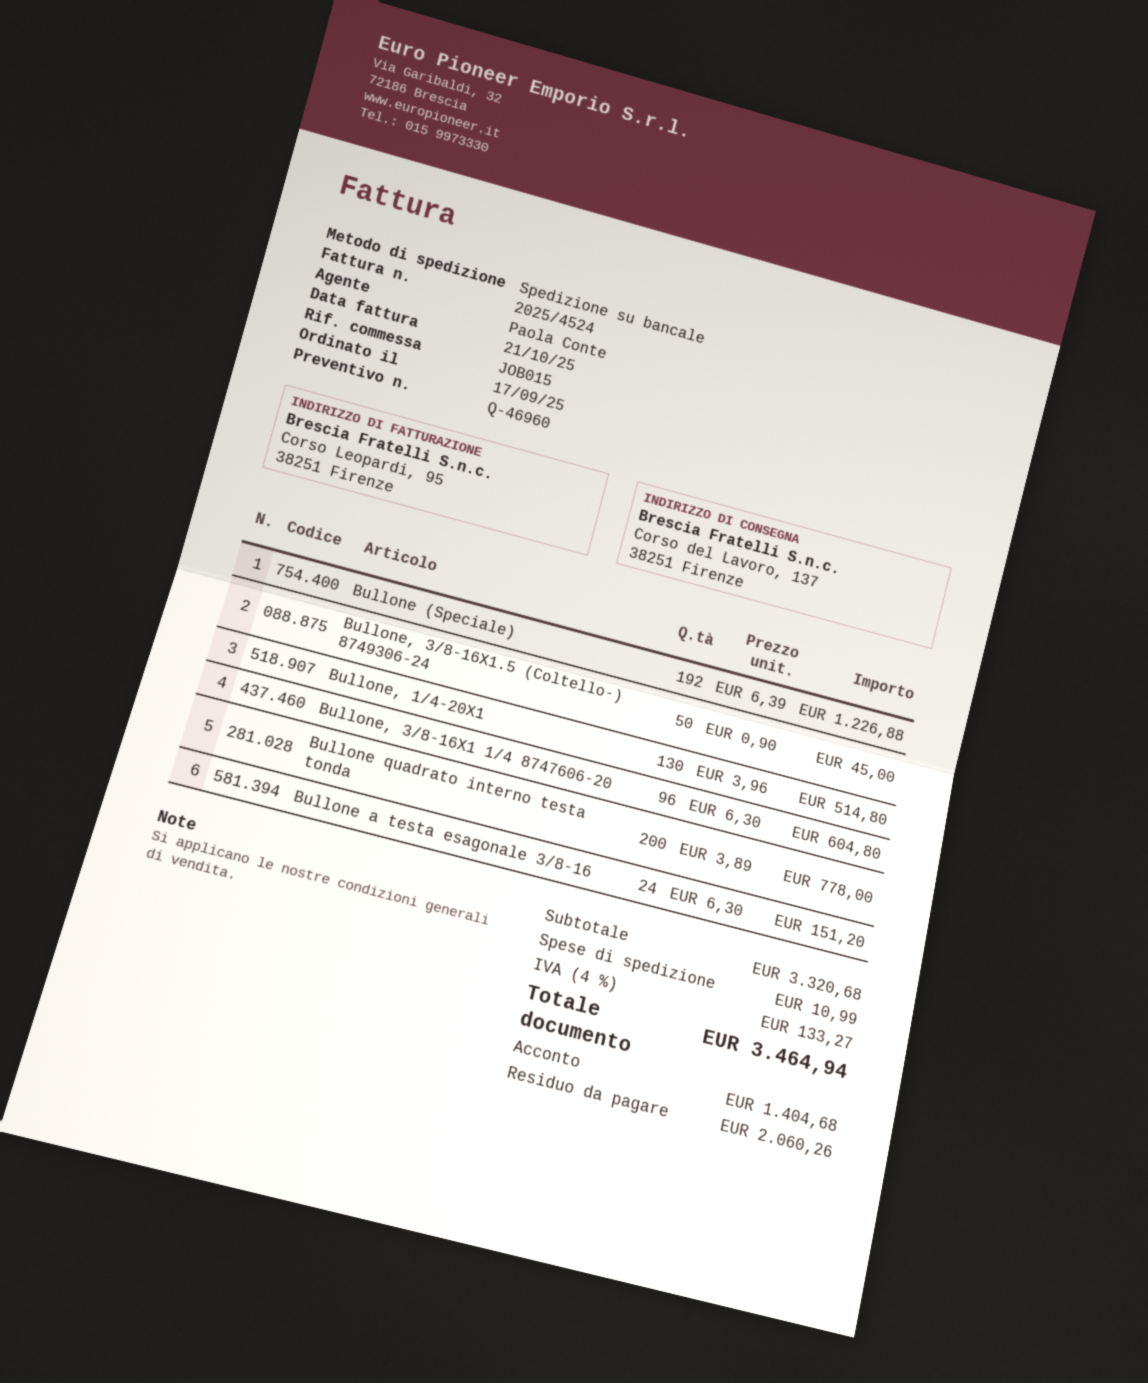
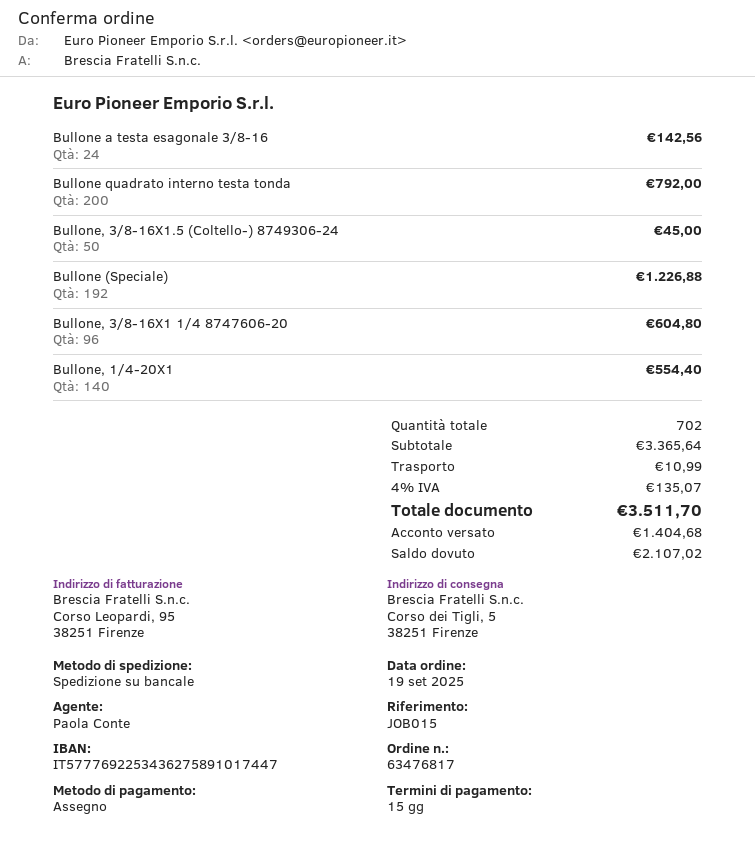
order date: 2025-09-17 -> 2025-09-19
ship to: Corso del Lavoro, 137, 38251 Firenze -> Corso dei Tigli, 5, 38251 Firenze
Bullone, 1/4-20X1: 130 for 514.80 -> 140 for 554.40
Bullone quadrato interno testa tonda: 200 for 778.00 -> 200 for 792.00
Bullone a testa esagonale 3/8-16: 24 for 151.20 -> 24 for 142.56
subtotal: 3320.68 -> 3365.64
tax: 4% = 133.27 -> 4% = 135.07
total: 3464.94 -> 3511.70
balance: 2060.26 -> 2107.02

